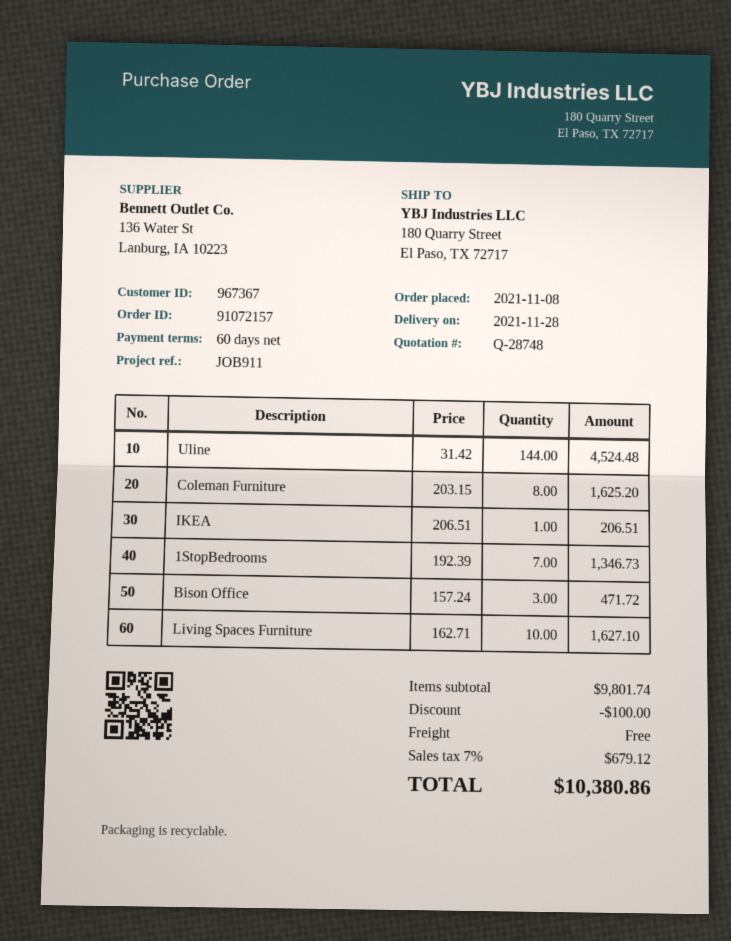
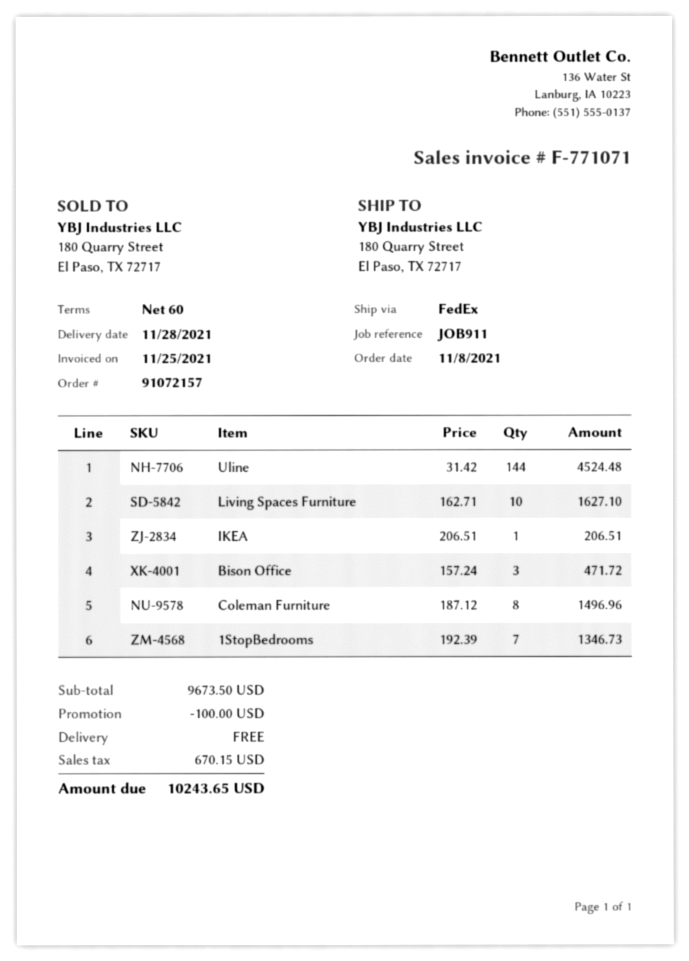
Coleman Furniture: 8 x 203.15 = 1625.20 -> 8 x 187.12 = 1496.96
subtotal: 9801.74 -> 9673.50
tax: 679.12 -> 670.15
total: 10380.86 -> 10243.65

